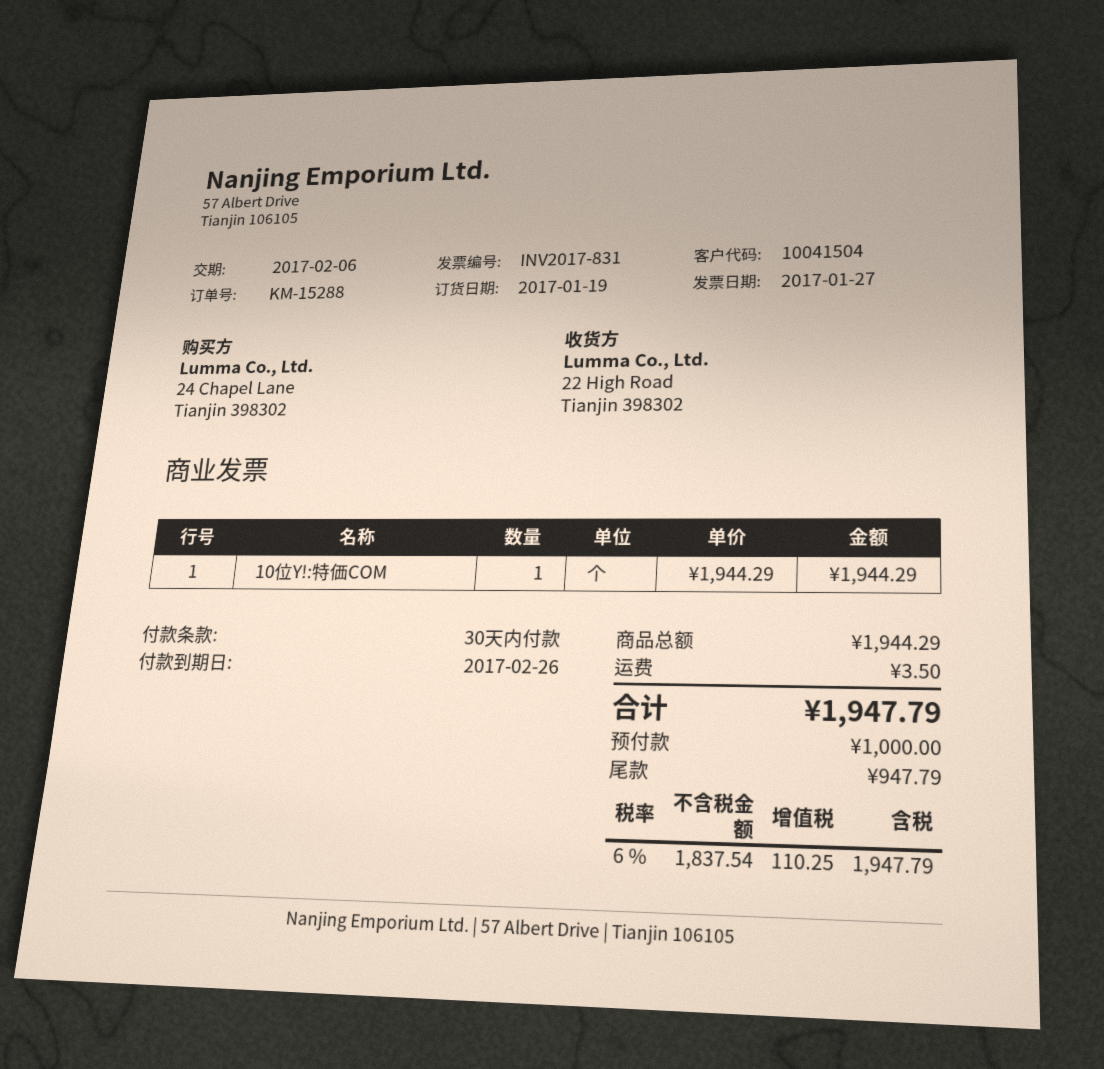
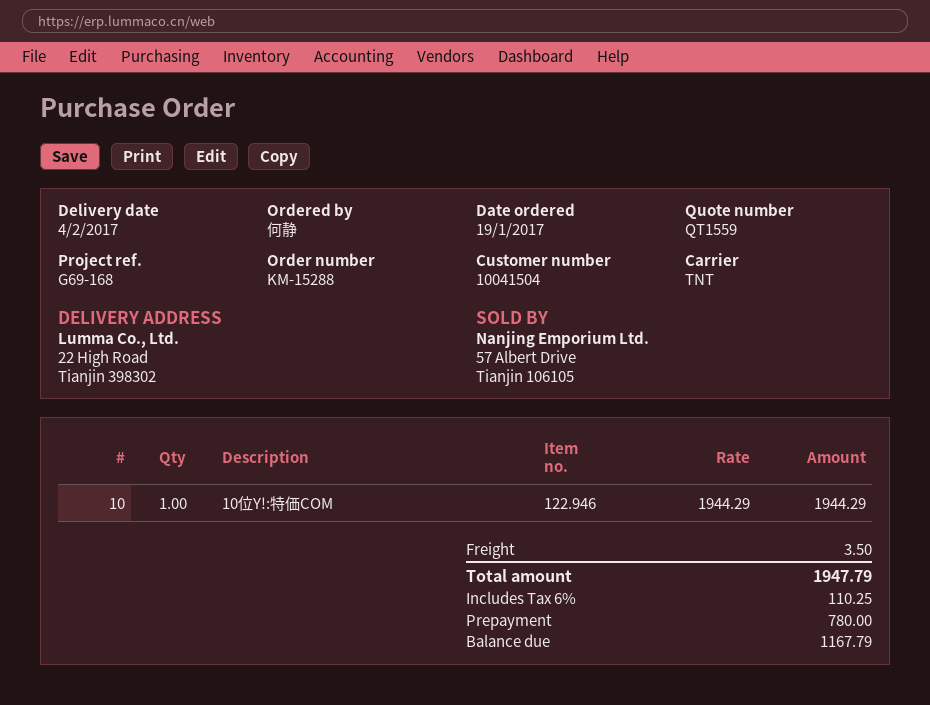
delivery date: 2017-02-06 -> 2017-02-04
deposit: 1000.00 -> 780.00
balance: 947.79 -> 1167.79

